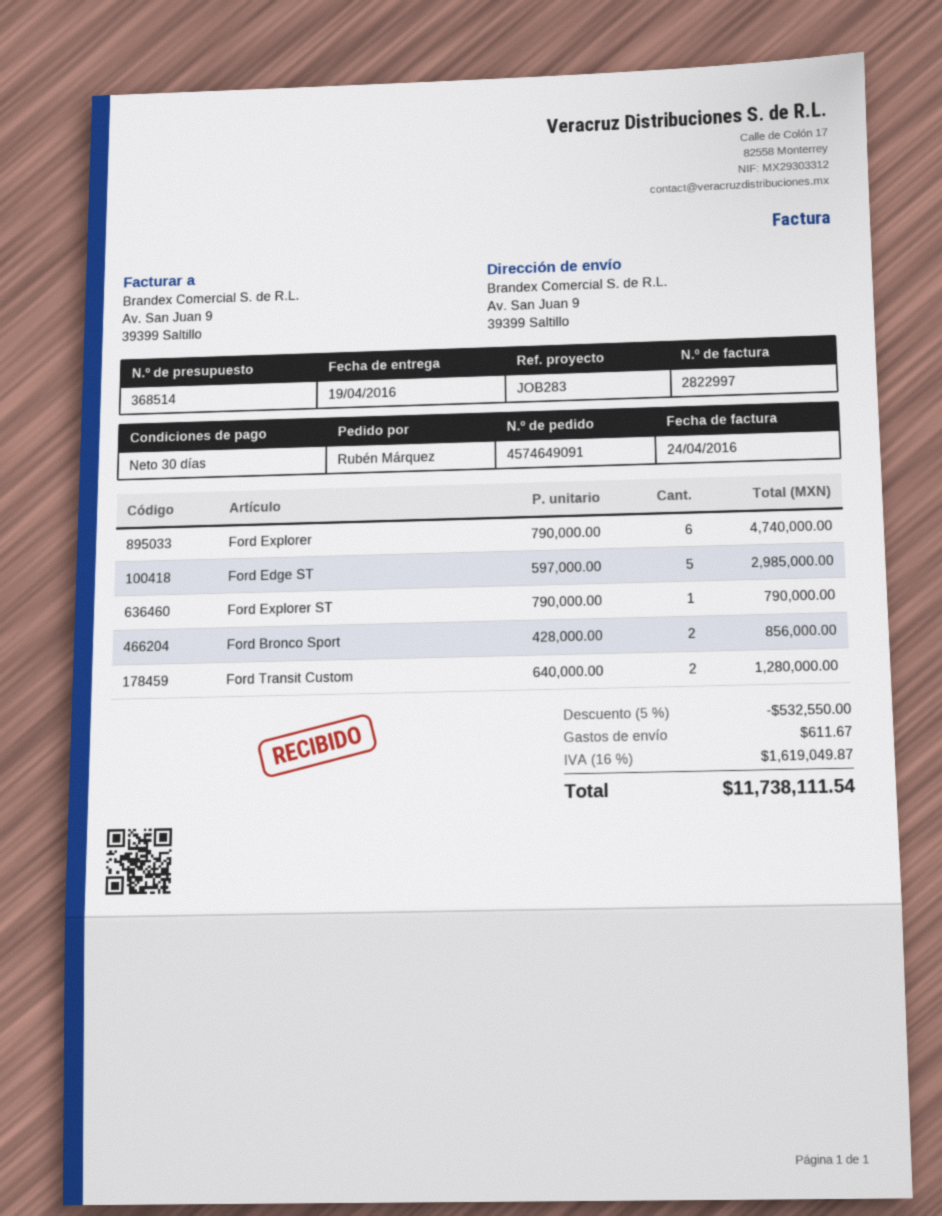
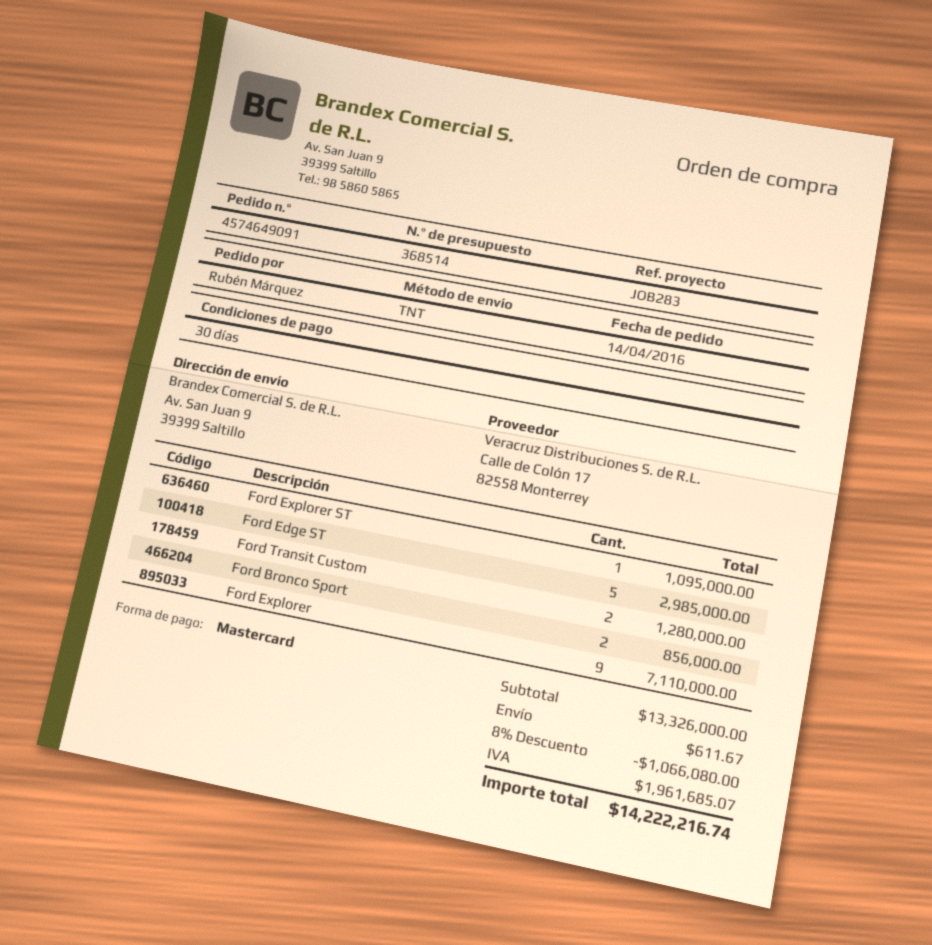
Ford Explorer: 6 for 4740000.00 -> 9 for 7110000.00
Ford Explorer ST: 1 for 790000.00 -> 1 for 1095000.00
discount: 5% = 532550.00 -> 8% = 1066080.00
tax: 1619049.87 -> 1961685.07
total: 11738111.54 -> 14222216.74

